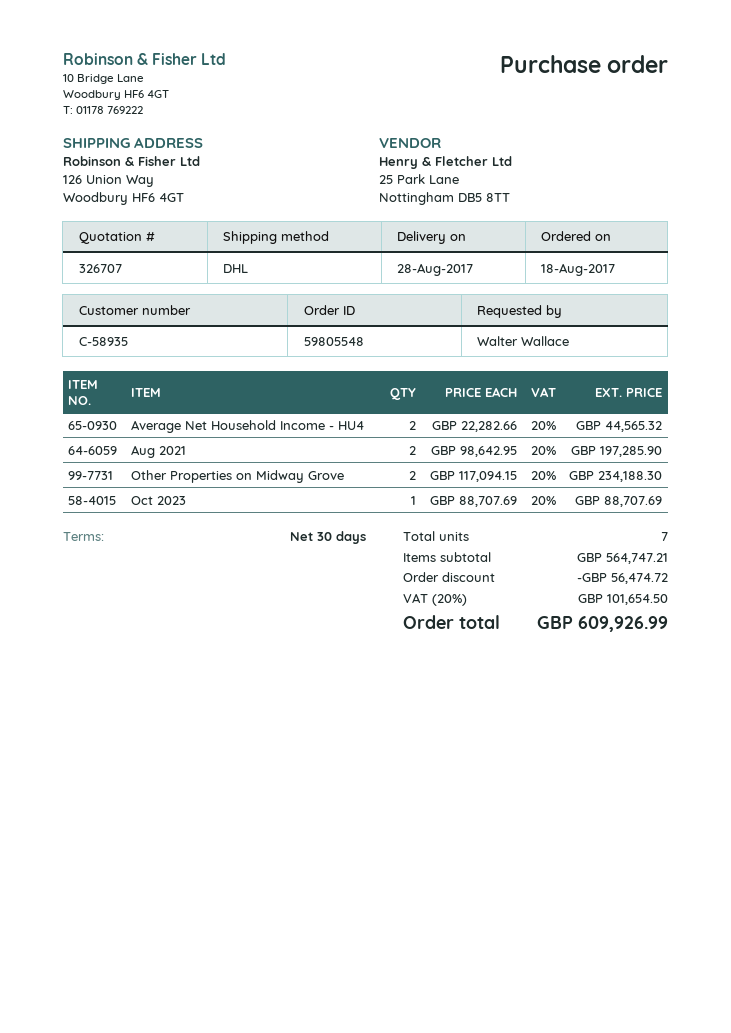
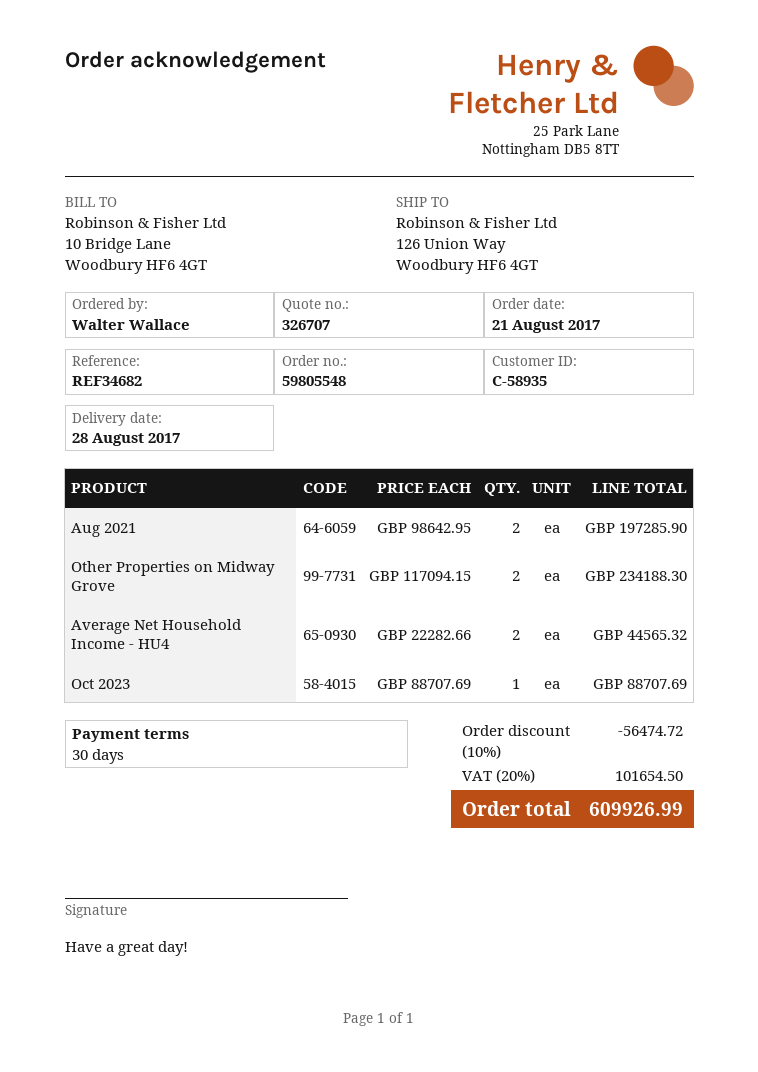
order date: 2017-08-18 -> 2017-08-21

